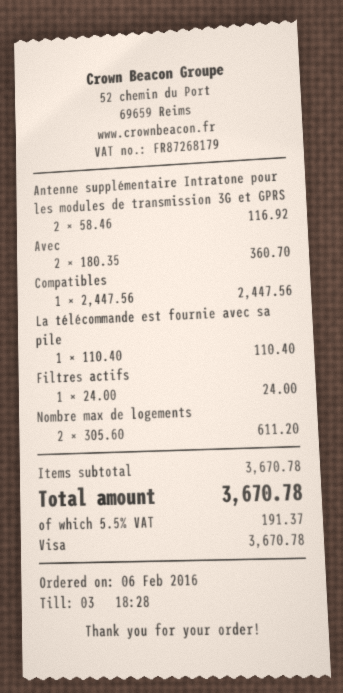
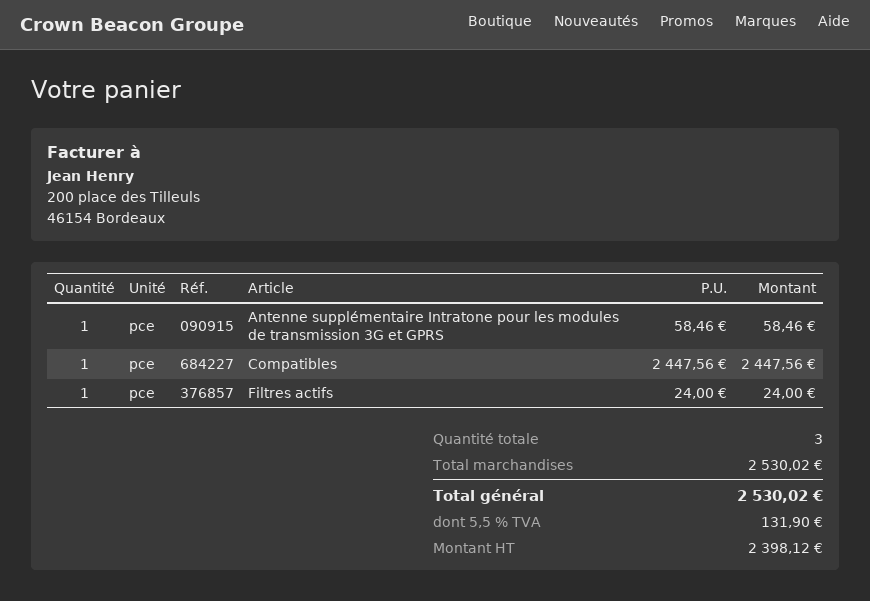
Antenne supplémentaire Intratone pour les modules de transmission 3G et GPRS: 2 x 58.46 = 116.92 -> 1 x 58.46 = 58.46
Avec: 2 x 180.35 = 360.70 -> none
La télécommande est fournie avec sa pile: 1 x 110.40 = 110.40 -> none
Nombre max de logements: 2 x 305.60 = 611.20 -> none
subtotal: 3670.78 -> 2530.02
tax: 5.5% = 191.37 -> 5.5% = 131.90
total: 3670.78 -> 2530.02

